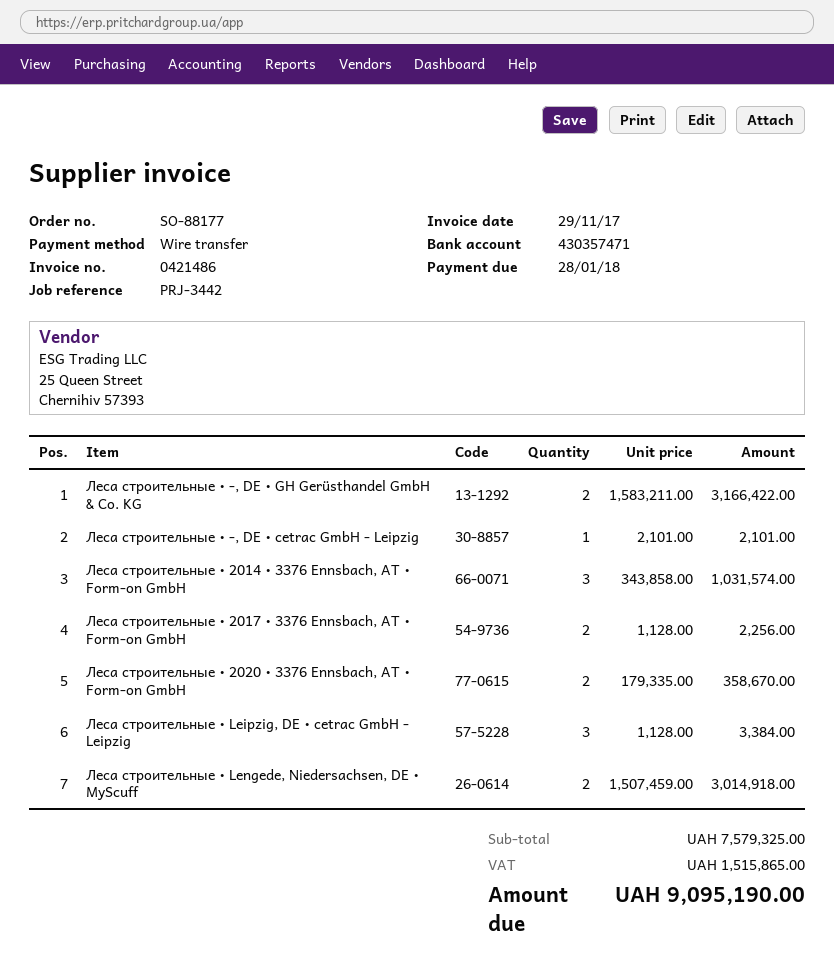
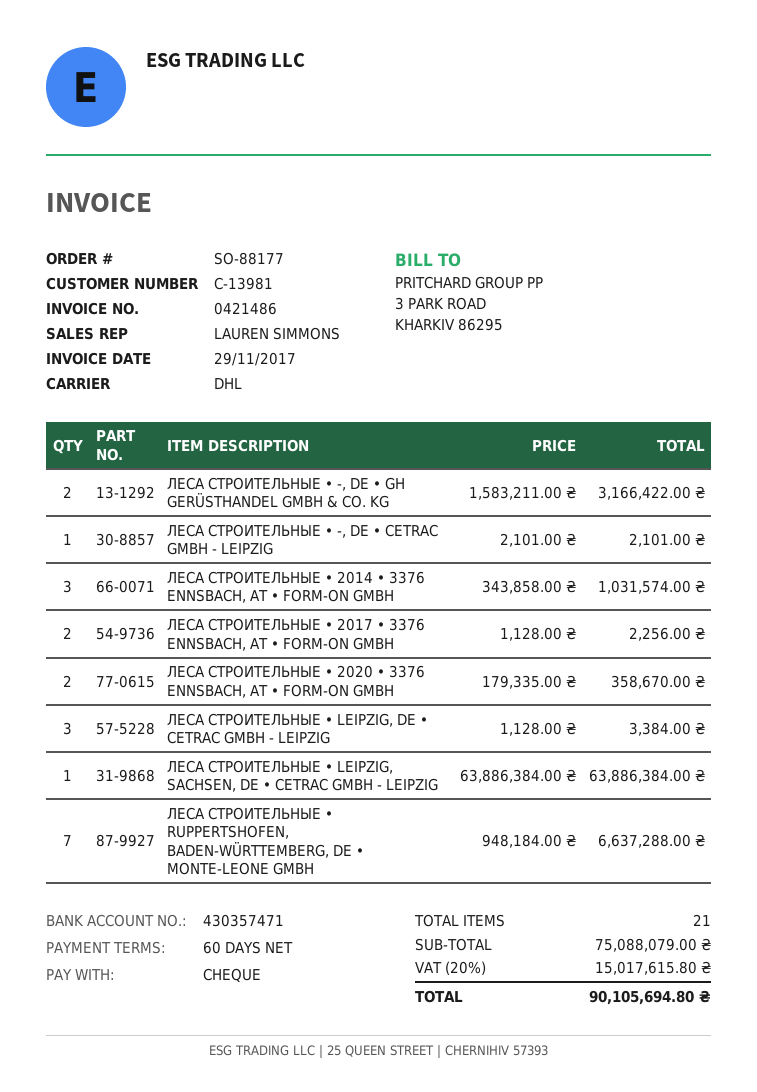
payment method: bank transfer -> cheque
Леса строительные • Lengede, Niedersachsen, DE • MyScuff: 2 x 1507459.00 = 3014918.00 -> none
ЛЕСА СТРОИТЕЛЬНЫЕ • LEIPZIG, SACHSEN, DE • CETRAC GMBH - LEIPZIG: none -> 1 x 63886384.00 = 63886384.00
ЛЕСА СТРОИТЕЛЬНЫЕ • RUPPERTSHOFEN, BADEN-WÜRTTEMBERG, DE • MONTE-LEONE GMBH: none -> 7 x 948184.00 = 6637288.00
subtotal: 7579325.00 -> 75088079.00
tax: 1515865.00 -> 15017615.80
total: 9095190.00 -> 90105694.80

